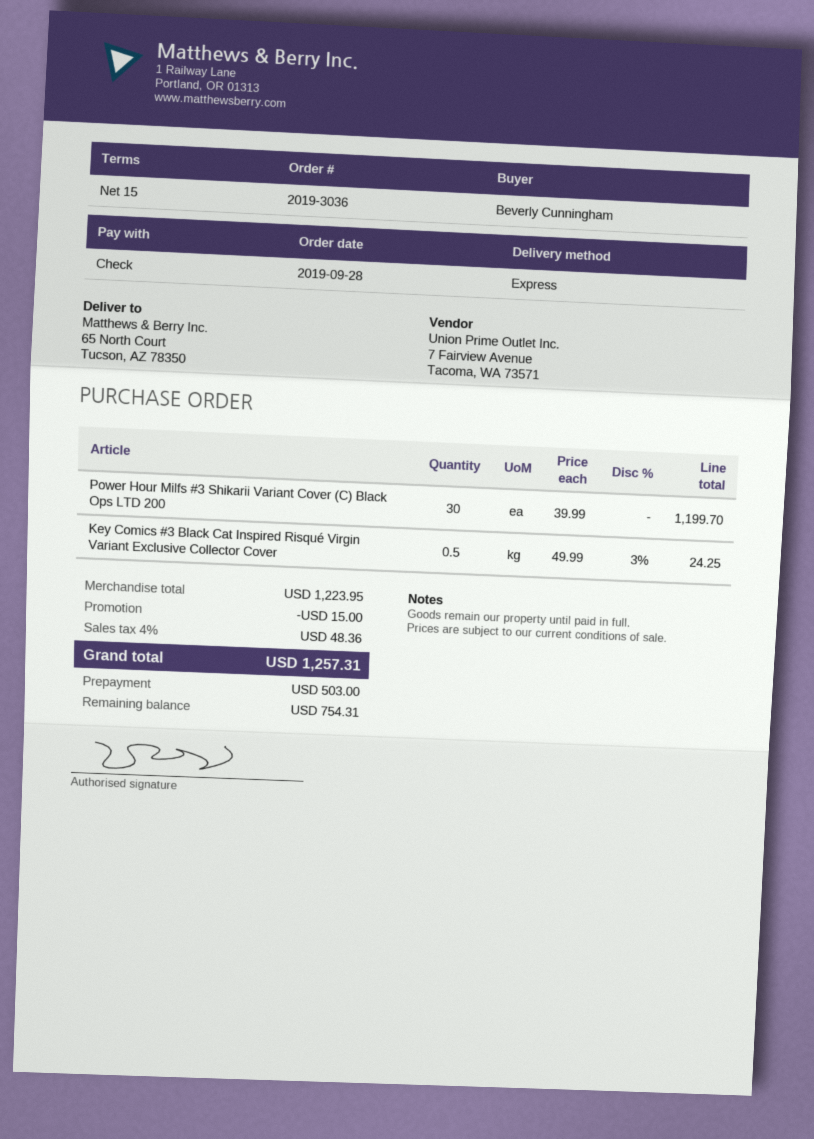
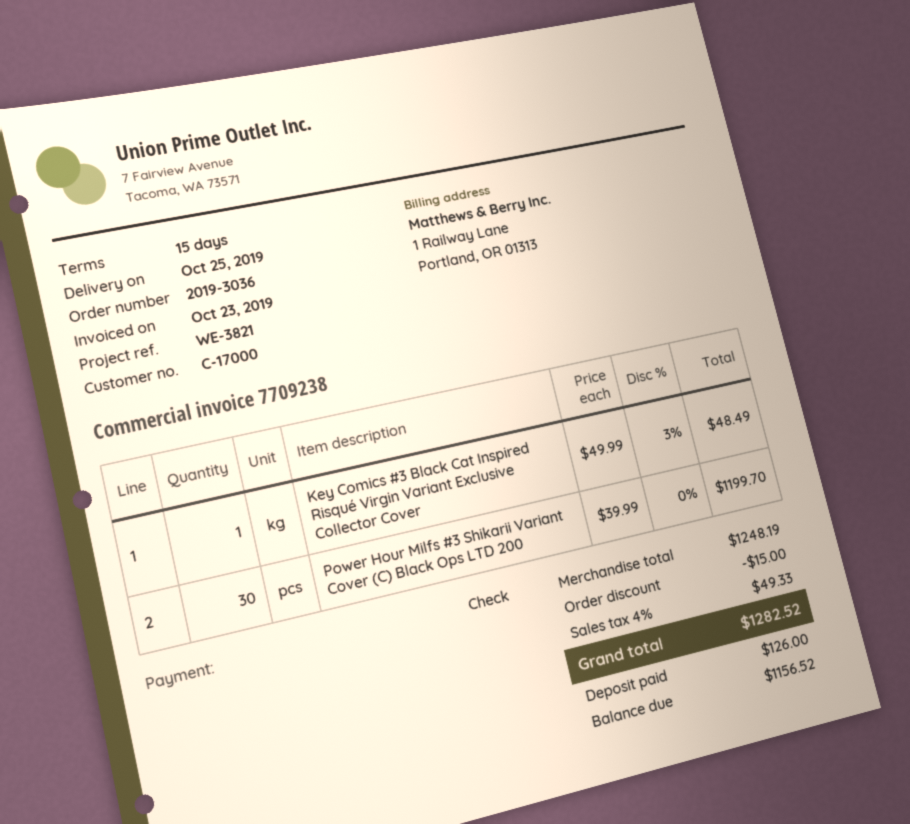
Key Comics #3 Black Cat Inspired Risqué Virgin Variant Exclusive Collector Cover: 0.5 x 49.99 - 3% = 24.25 -> 1 x 49.99 - 3% = 48.49
subtotal: 1223.95 -> 1248.19
tax: 4% = 48.36 -> 4% = 49.33
total: 1257.31 -> 1282.52
deposit: 503.00 -> 126.00
balance: 754.31 -> 1156.52

